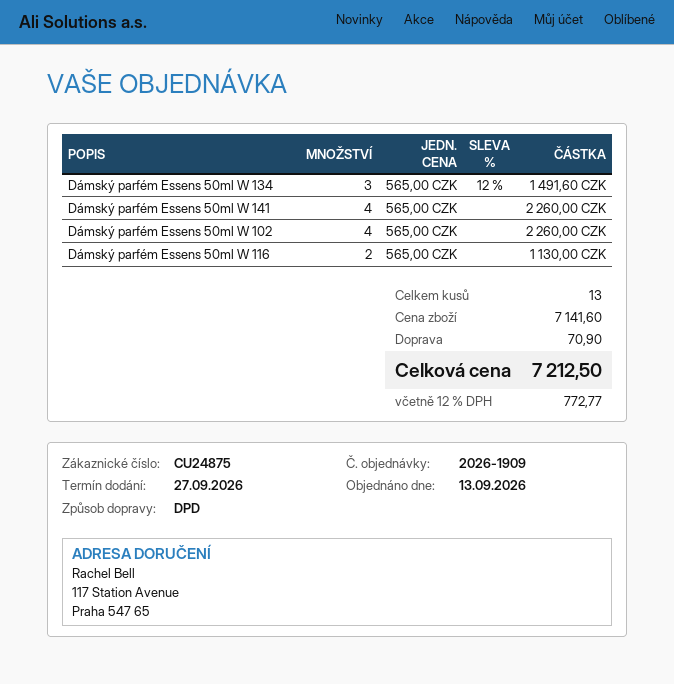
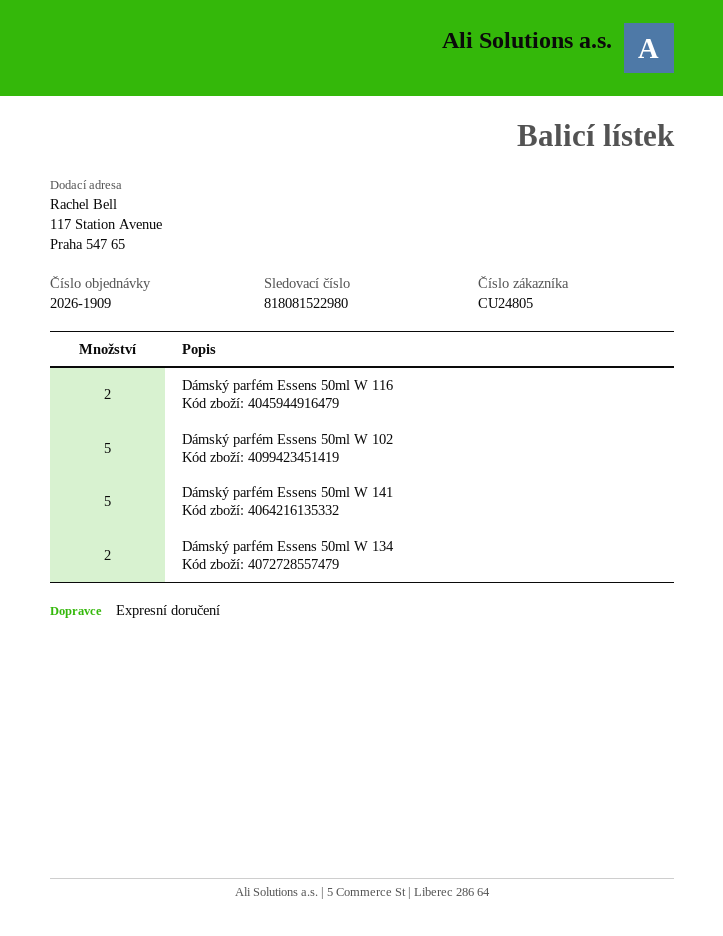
customer number: CU24875 -> CU24805
shipping method: DPD -> express
Dámský parfém Essens 50ml W 134: 3 -> 2
Dámský parfém Essens 50ml W 141: 4 -> 5
Dámský parfém Essens 50ml W 102: 4 -> 5

